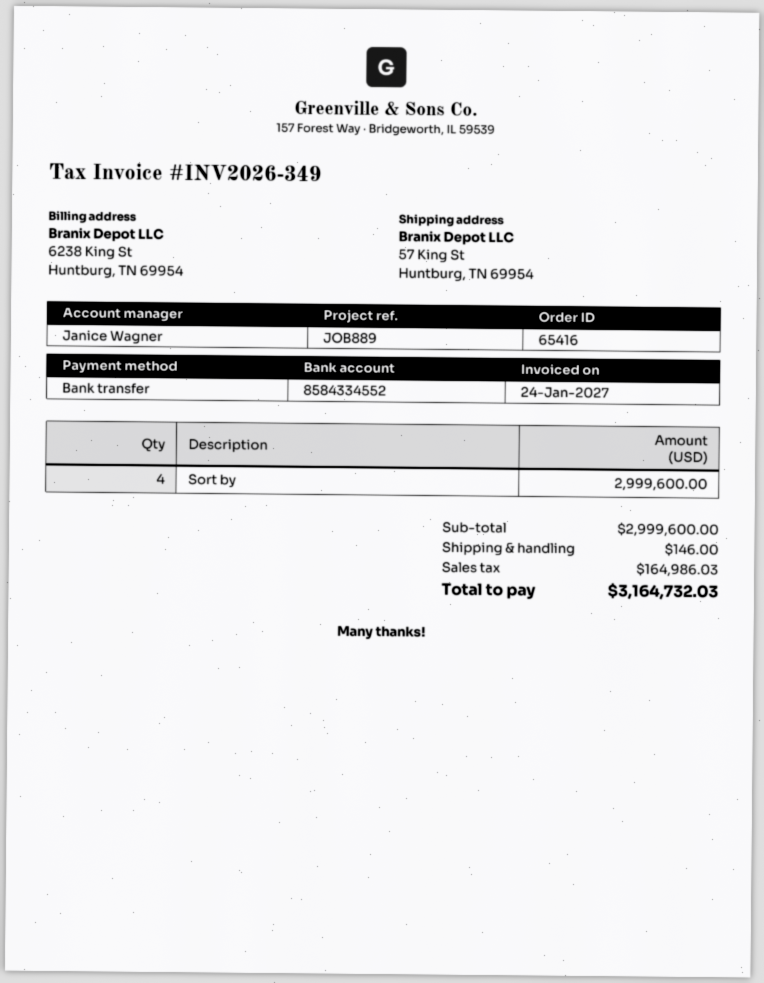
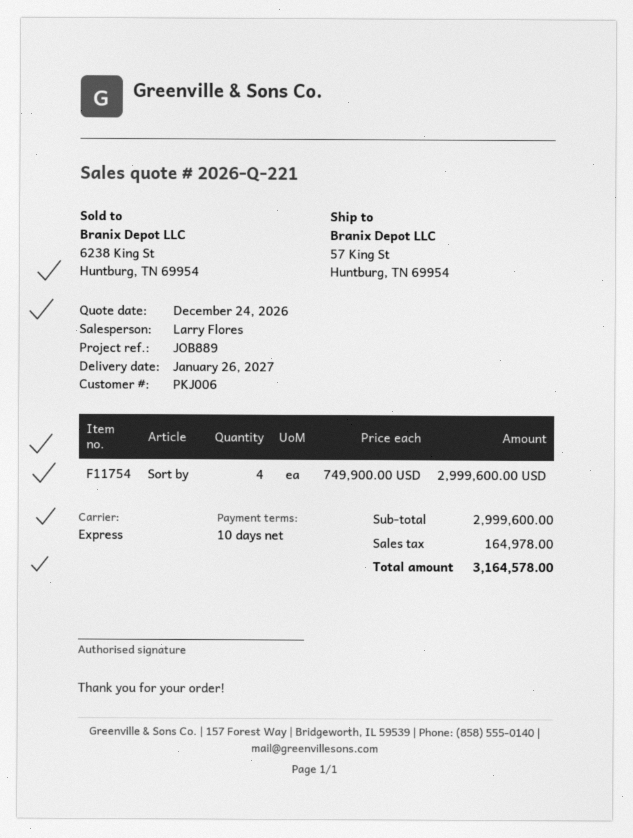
sales rep: Janice Wagner -> Larry Flores
shipping: 146.00 -> none
tax: 164986.03 -> 164978.00
total: 3164732.03 -> 3164578.00

